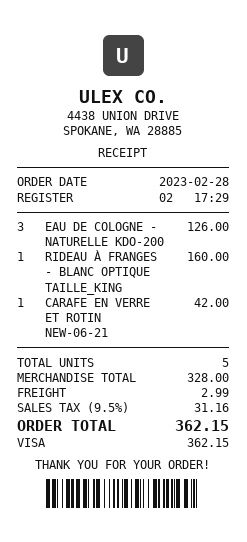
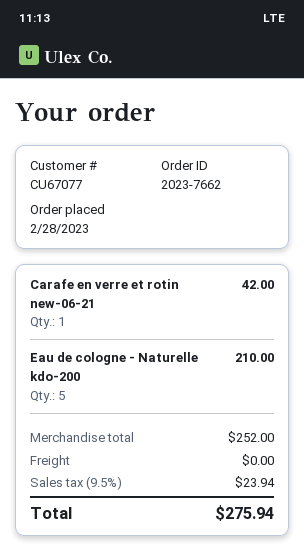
EAU DE COLOGNE - NATURELLE KDO-200: 3 for 126.00 -> 5 for 210.00
RIDEAU À FRANGES - BLANC OPTIQUE TAILLE_KING: 1 for 160.00 -> none
subtotal: 328.00 -> 252.00
shipping: 2.99 -> 0.00
tax: 9.5% = 31.16 -> 9.5% = 23.94
total: 362.15 -> 275.94

